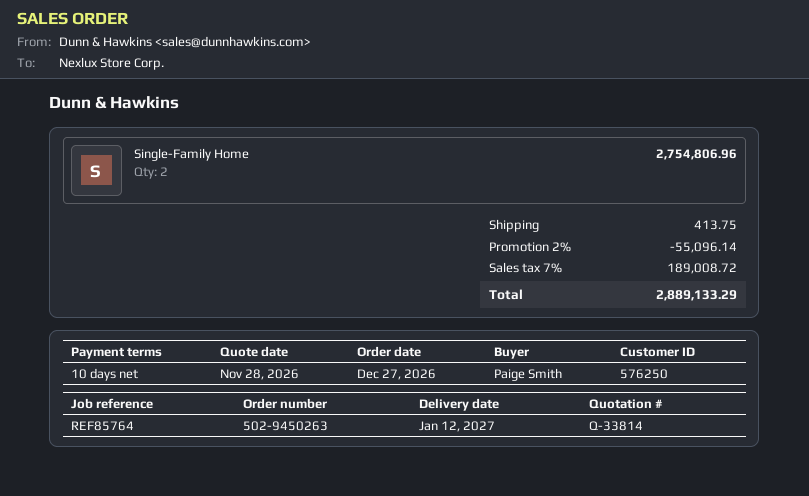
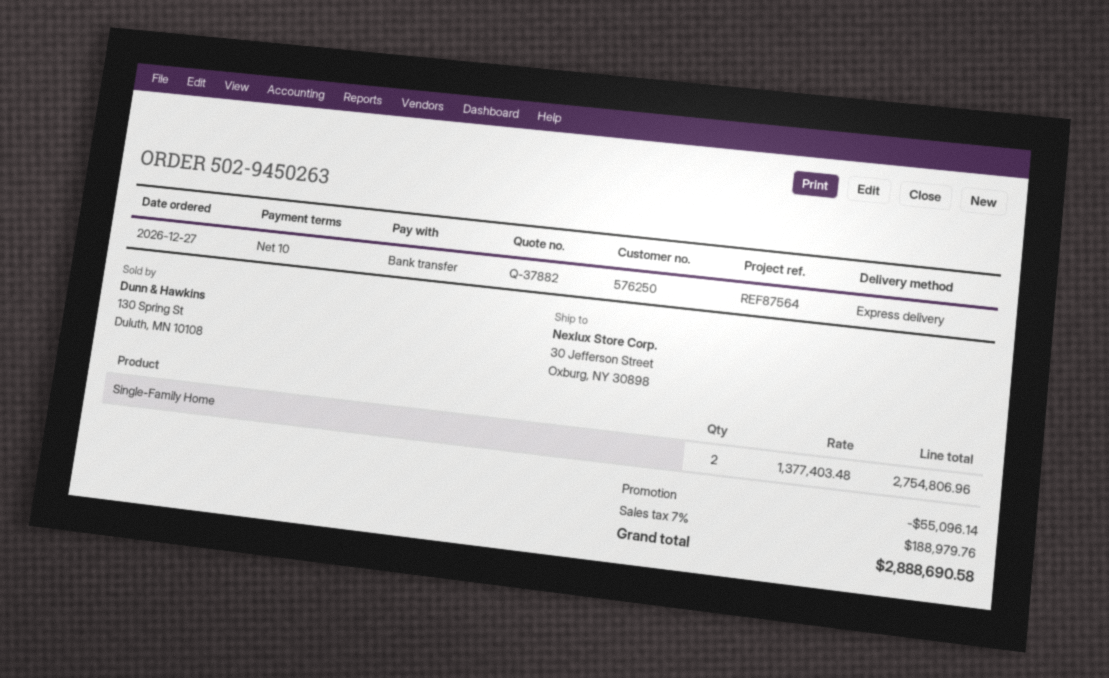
quote number: Q-33814 -> Q-37882
reference: REF85764 -> REF87564
shipping: 413.75 -> none
tax: 7% = 189008.72 -> 7% = 188979.76
total: 2889133.29 -> 2888690.58

